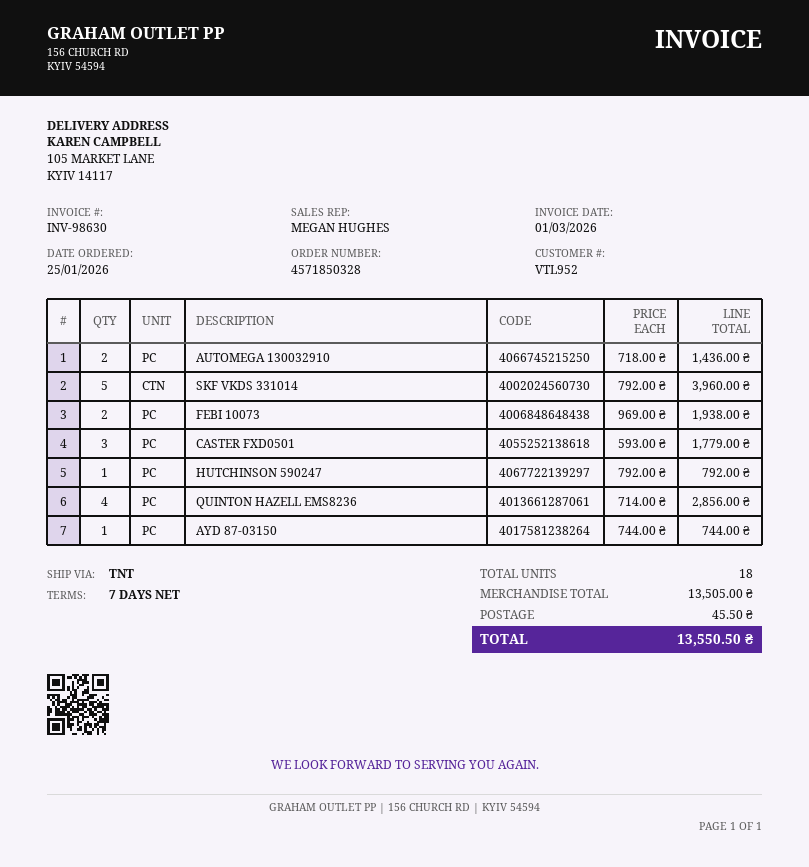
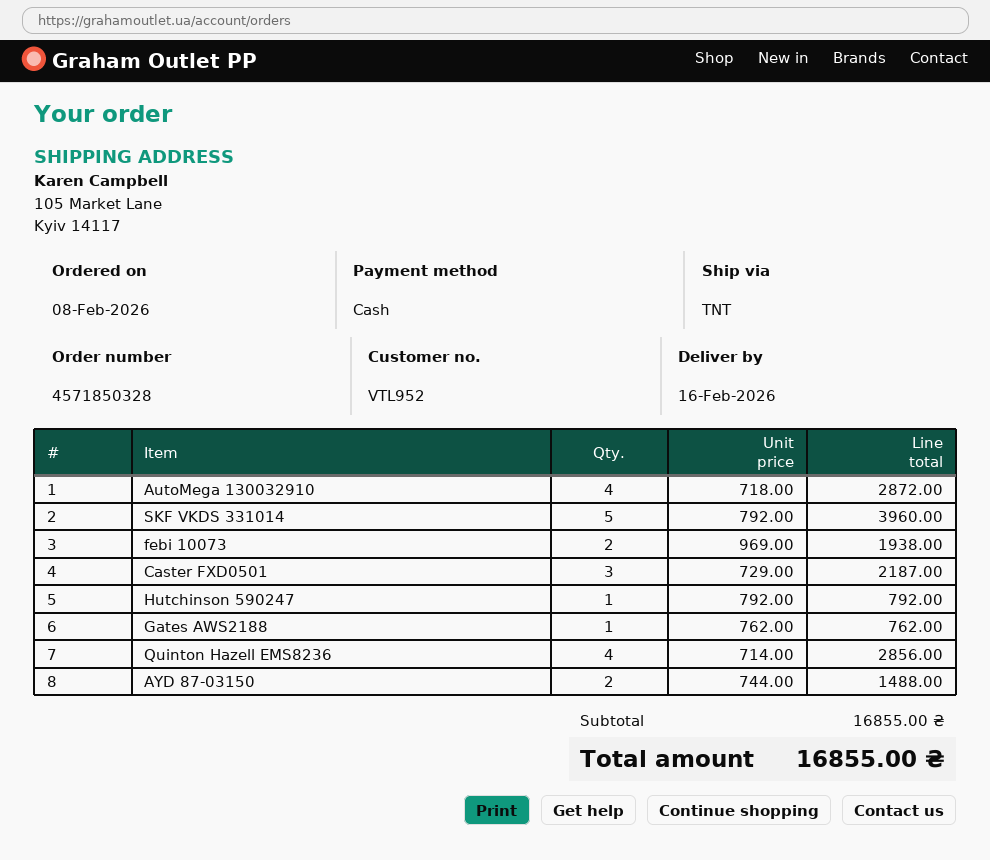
order date: 2026-01-25 -> 2026-02-08
AUTOMEGA 130032910: 2 x 718.00 = 1436.00 -> 4 x 718.00 = 2872.00
CASTER FXD0501: 3 x 593.00 = 1779.00 -> 3 x 729.00 = 2187.00
AYD 87-03150: 1 x 744.00 = 744.00 -> 2 x 744.00 = 1488.00
Gates AWS2188: none -> 1 x 762.00 = 762.00
subtotal: 13505.00 -> 16855.00
shipping: 45.50 -> none
total: 13550.50 -> 16855.00

